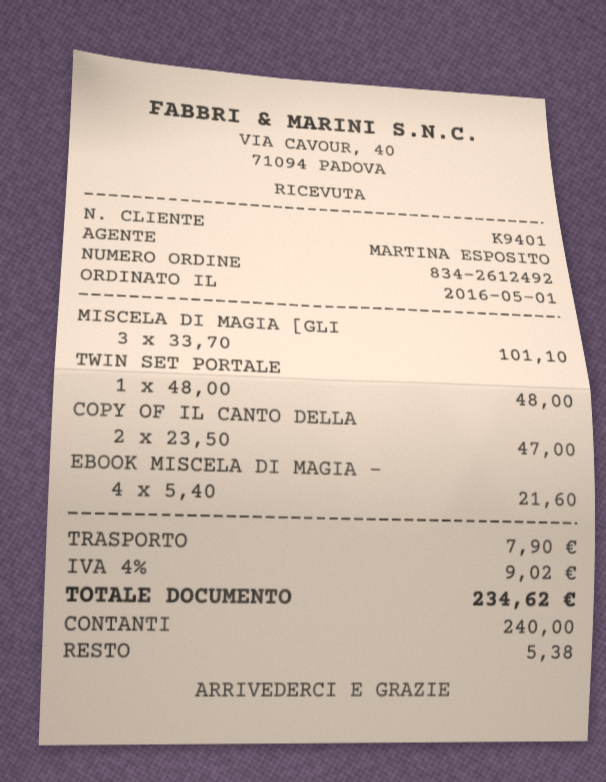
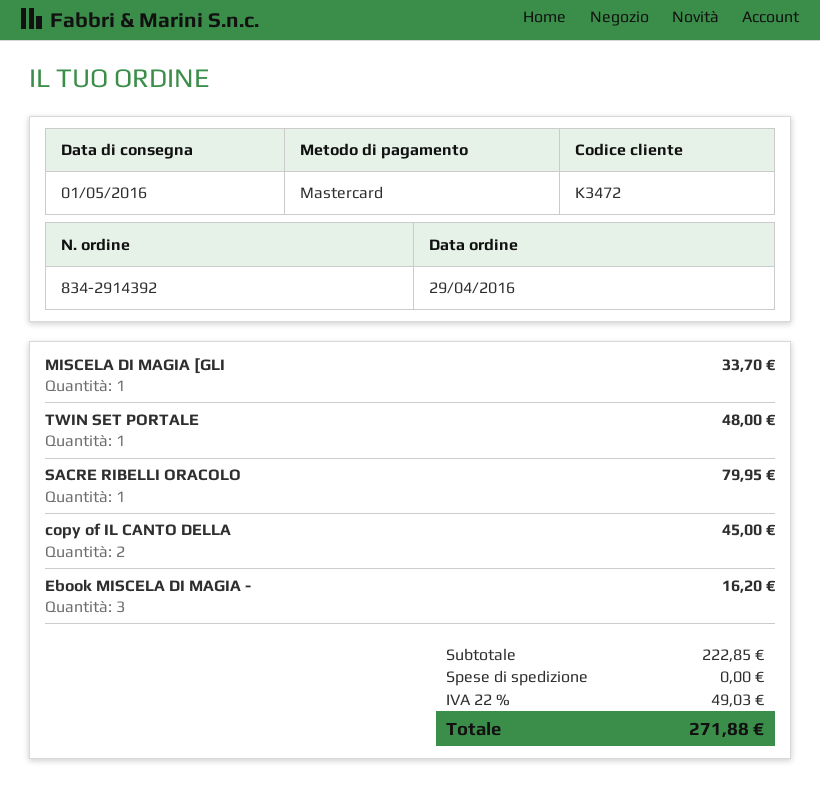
order number: 834-2612492 -> 834-2914392
order date: 2016-05-01 -> 2016-04-29
customer number: K9401 -> K3472
payment method: cash -> Mastercard
MISCELA DI MAGIA [GLI: 3 for 101.10 -> 1 for 33.70
COPY OF IL CANTO DELLA: 2 for 47.00 -> 2 for 45.00
EBOOK MISCELA DI MAGIA -: 4 for 21.60 -> 3 for 16.20
SACRE RIBELLI ORACOLO: none -> 1 for 79.95
shipping: 7.90 -> 0.00
tax: 4% = 9.02 -> 22% = 49.03
total: 234.62 -> 271.88

